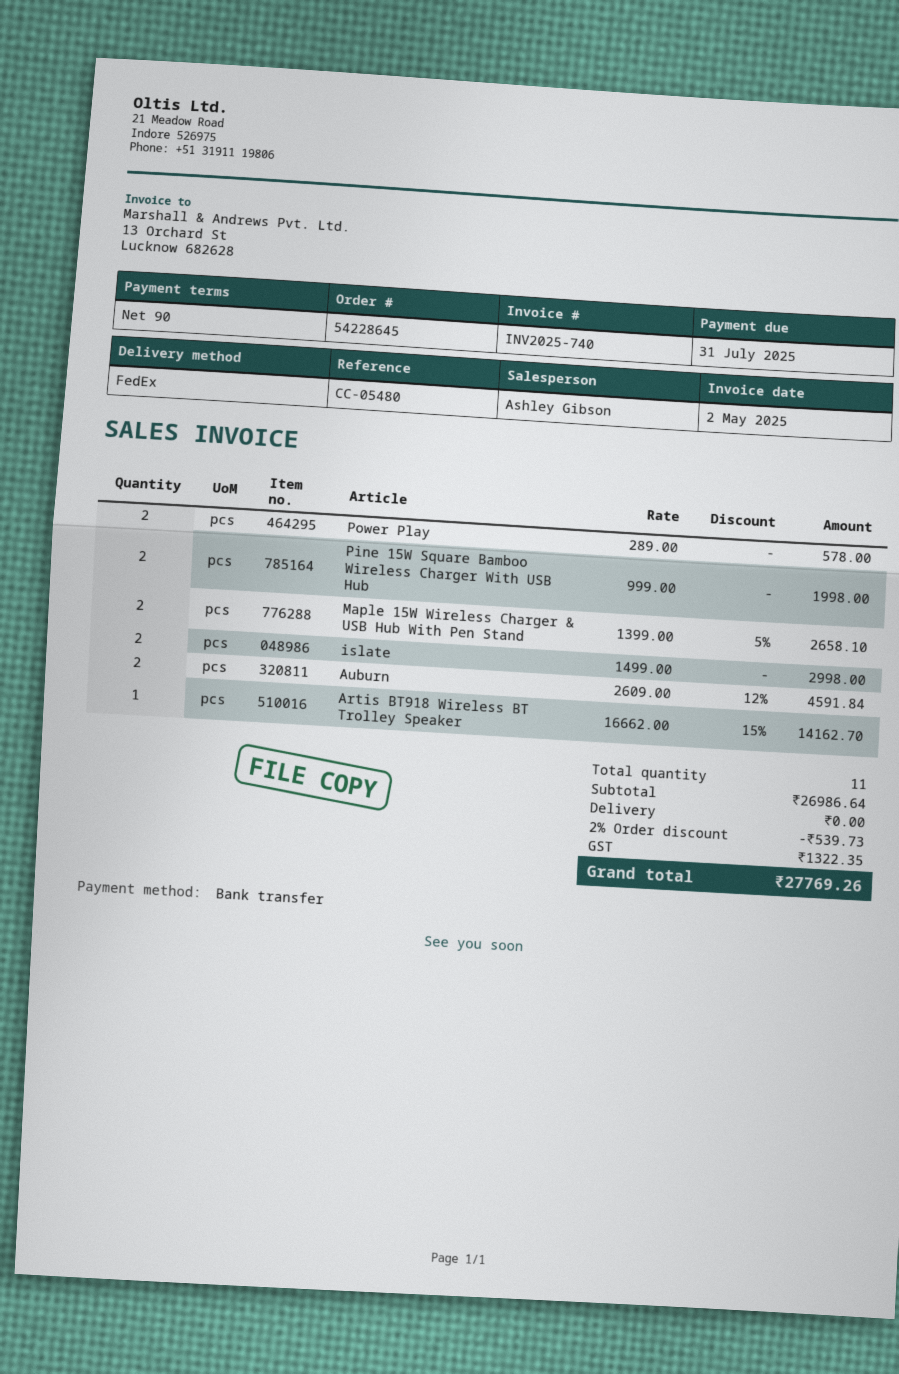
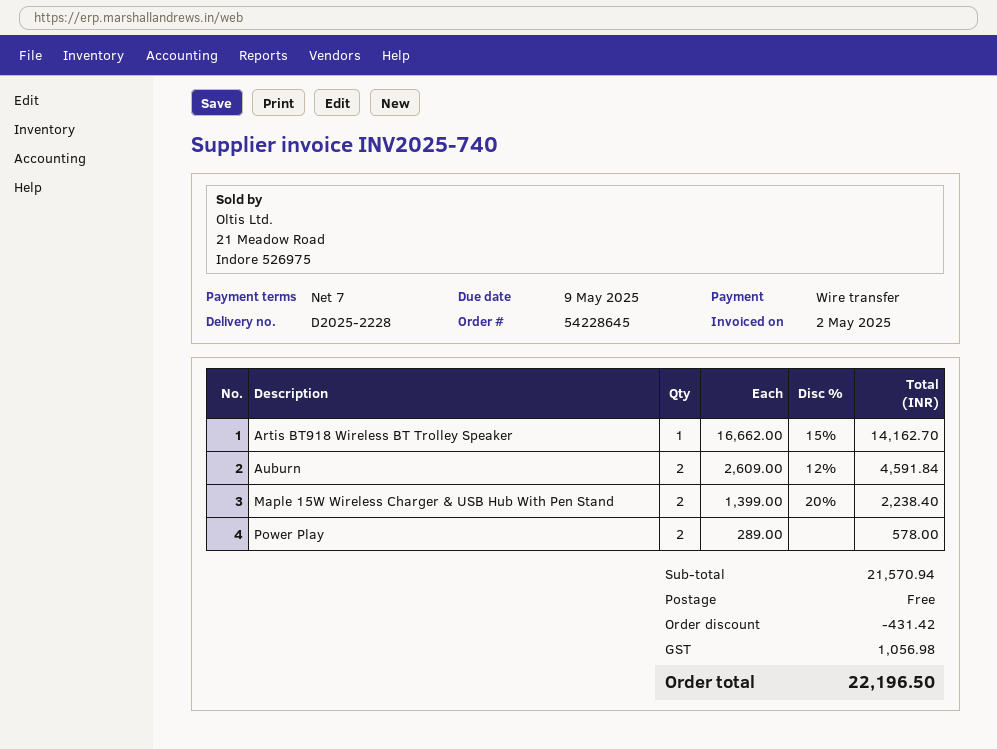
payment terms: 90 days -> 7 days
due date: 2025-07-31 -> 2025-05-09
Pine 15W Square Bamboo Wireless Charger With USB Hub: 2 x 999.00 = 1998.00 -> none
Maple 15W Wireless Charger & USB Hub With Pen Stand: 2 x 1399.00 - 5% = 2658.10 -> 2 x 1399.00 - 20% = 2238.40
islate: 2 x 1499.00 = 2998.00 -> none
subtotal: 26986.64 -> 21570.94
discount: 539.73 -> 431.42
tax: 1322.35 -> 1056.98
total: 27769.26 -> 22196.50

